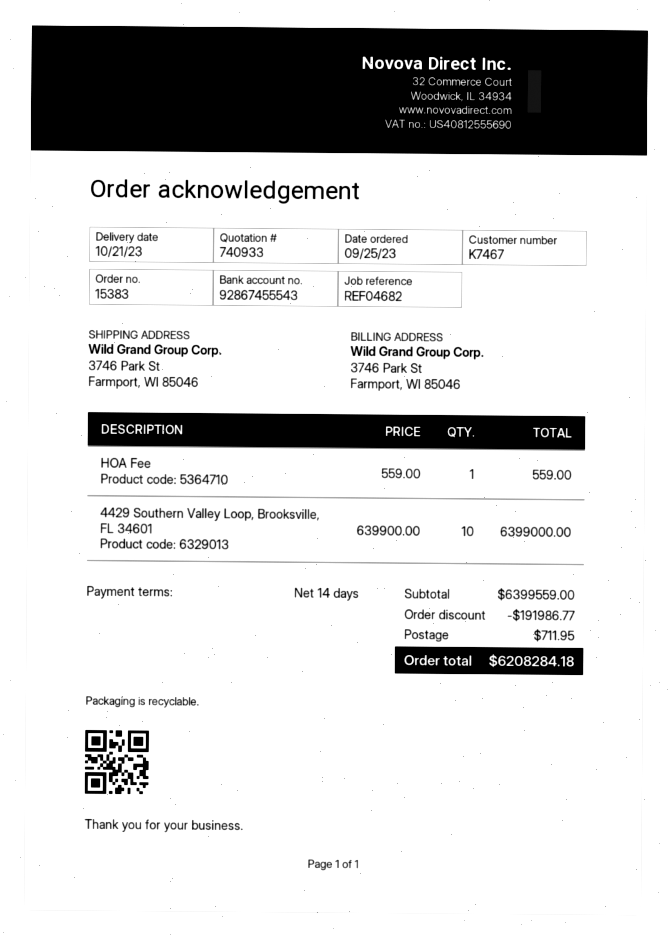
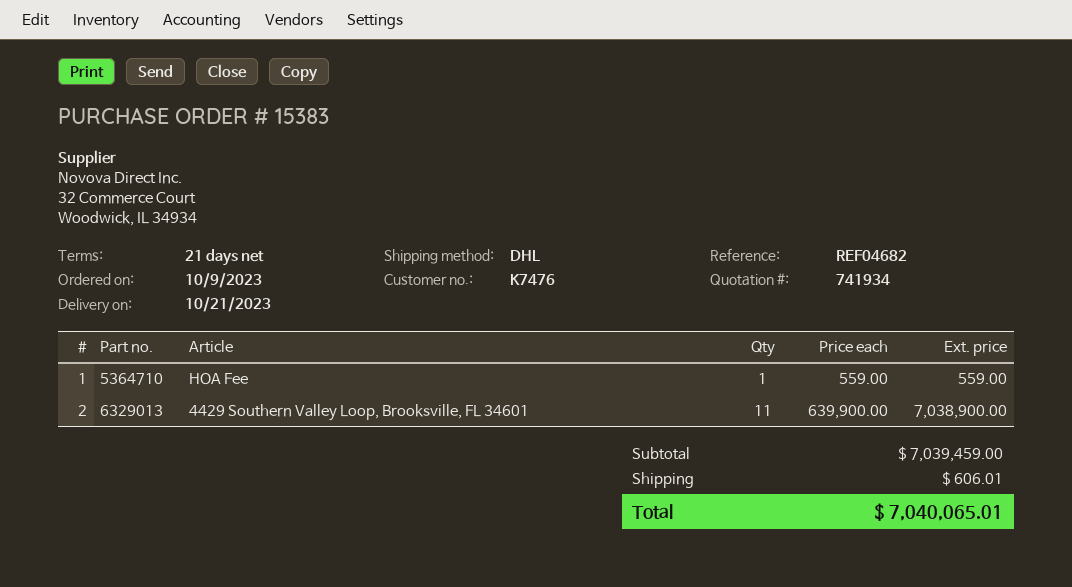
quote number: 740933 -> 741934
order date: 2023-09-25 -> 2023-10-09
payment terms: 14 days -> 21 days
customer number: K7467 -> K7476
4429 Southern Valley Loop, Brooksville, FL 34601: 10 x 639900.00 = 6399000.00 -> 11 x 639900.00 = 7038900.00
subtotal: 6399559.00 -> 7039459.00
discount: 191986.77 -> none
shipping: 711.95 -> 606.01
total: 6208284.18 -> 7040065.01

